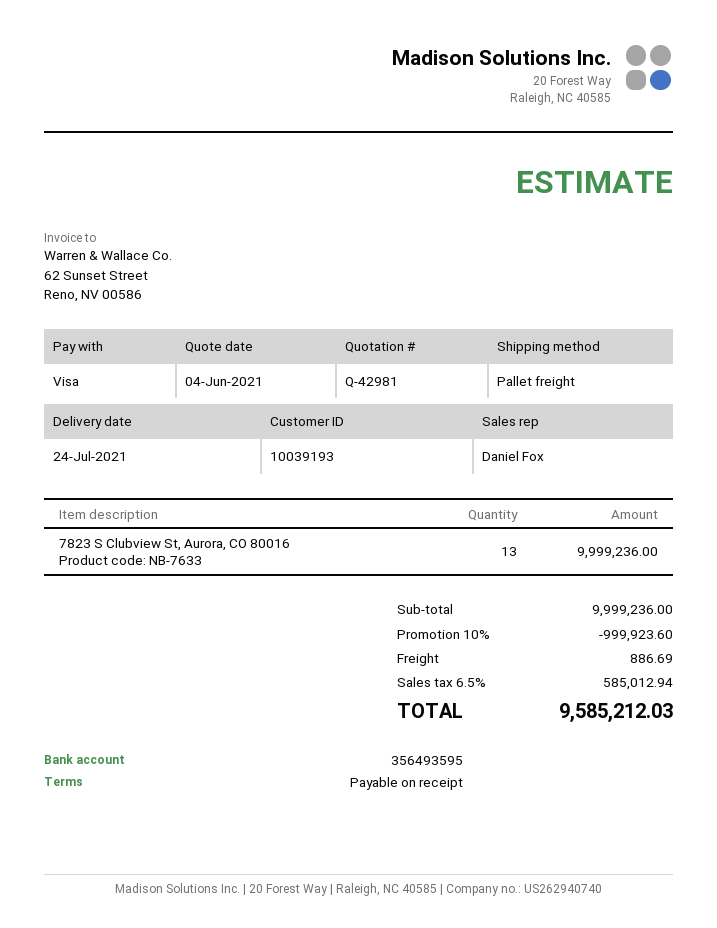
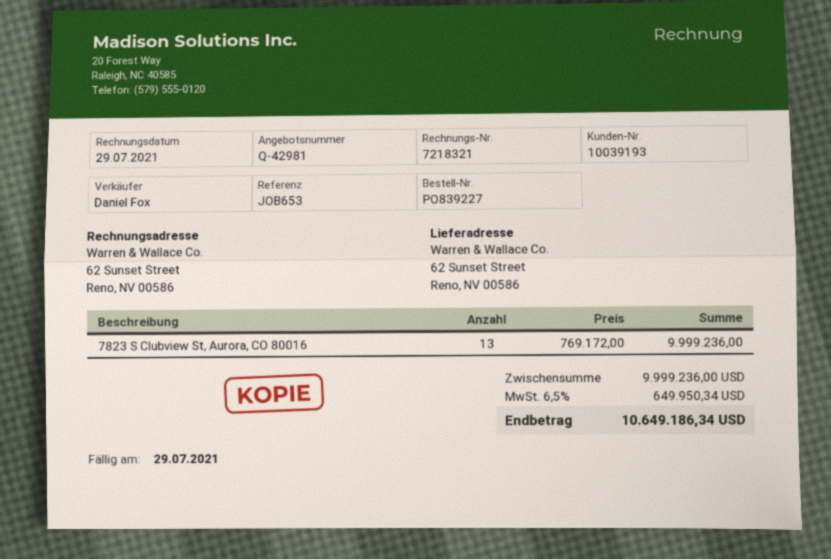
discount: 10% = 999923.60 -> none
shipping: 886.69 -> none
tax: 6.5% = 585012.94 -> 6.5% = 649950.34
total: 9585212.03 -> 10649186.34

